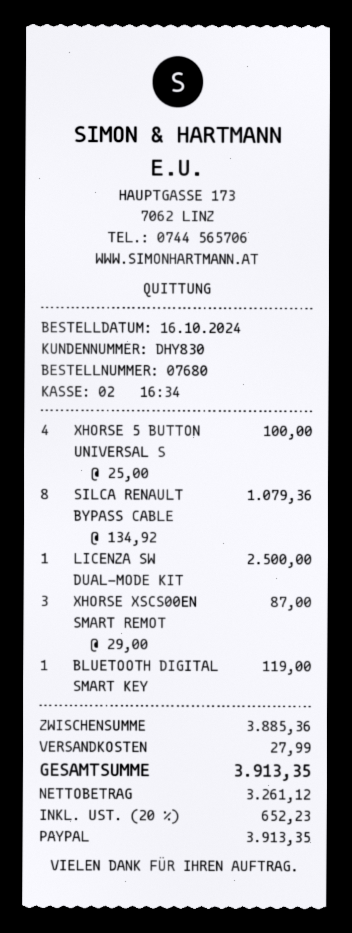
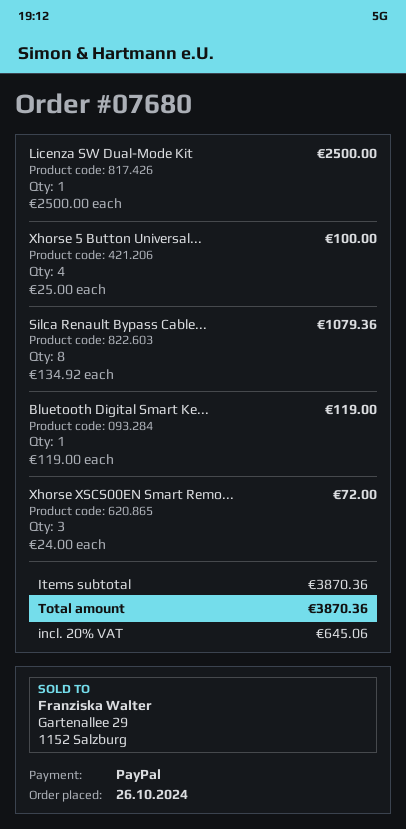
order date: 2024-10-16 -> 2024-10-26
XHORSE XSCS00EN SMART REMOT: 3 x 29.00 = 87.00 -> 3 x 24.00 = 72.00
subtotal: 3885.36 -> 3870.36
shipping: 27.99 -> none
tax: 20% = 652.23 -> 20% = 645.06
total: 3913.35 -> 3870.36

